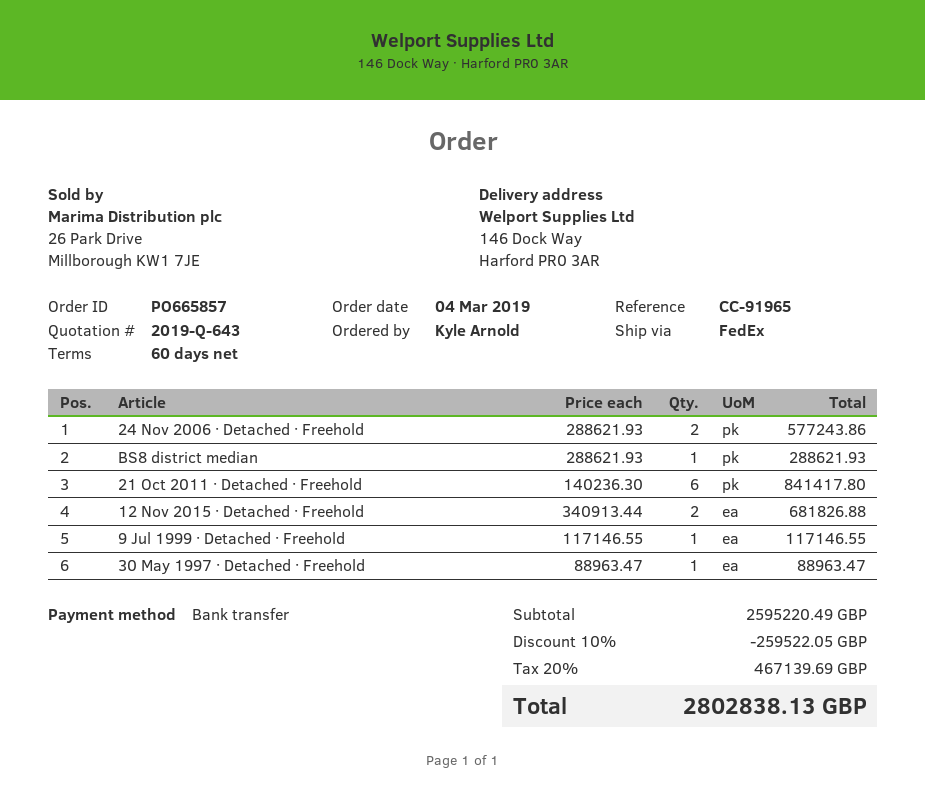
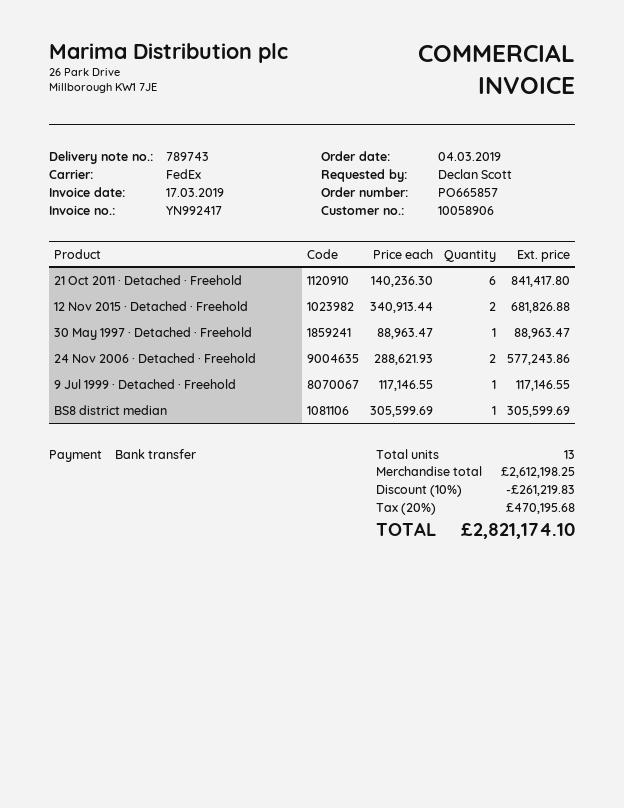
ordered by: Kyle Arnold -> Declan Scott
BS8 district median: 1 x 288621.93 = 288621.93 -> 1 x 305599.69 = 305599.69
subtotal: 2595220.49 -> 2612198.25
discount: 10% = 259522.05 -> 10% = 261219.83
tax: 20% = 467139.69 -> 20% = 470195.68
total: 2802838.13 -> 2821174.10

